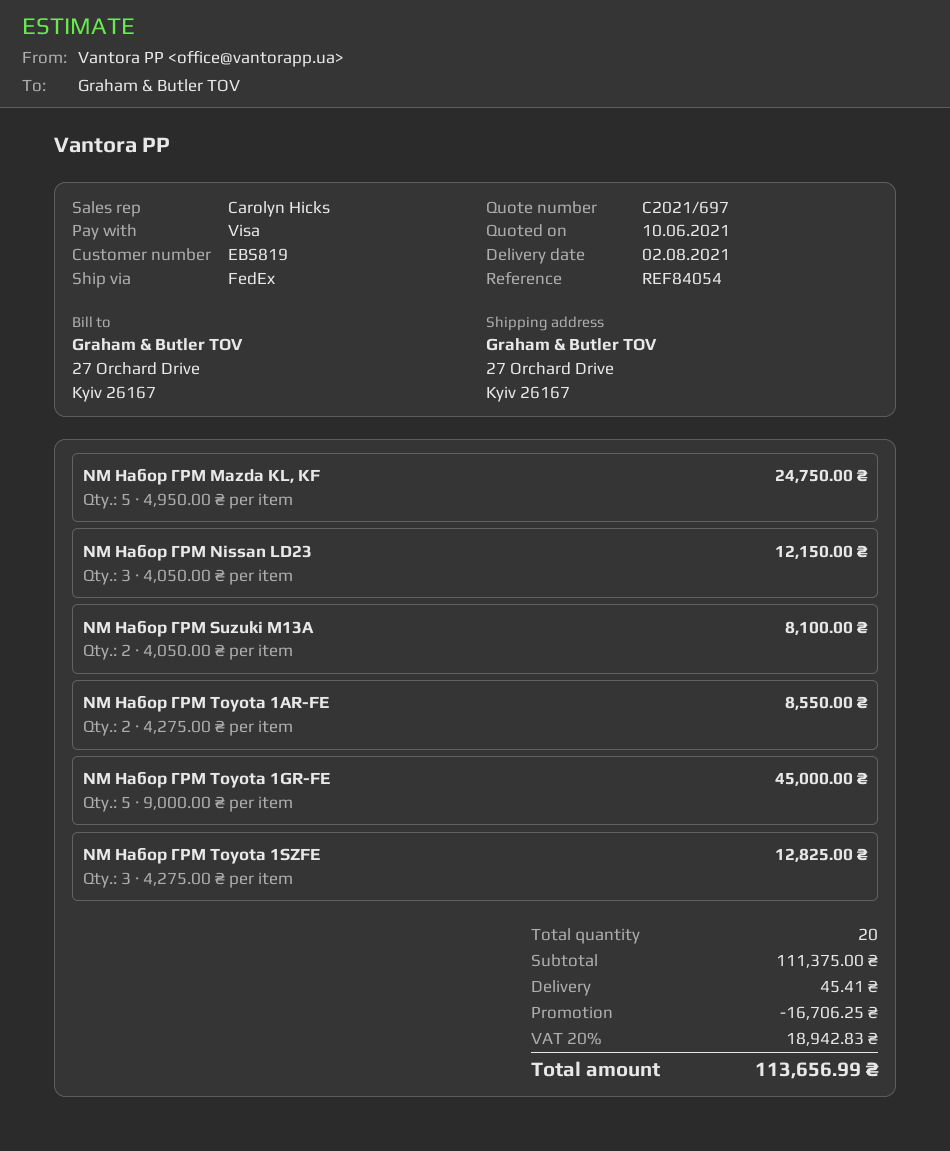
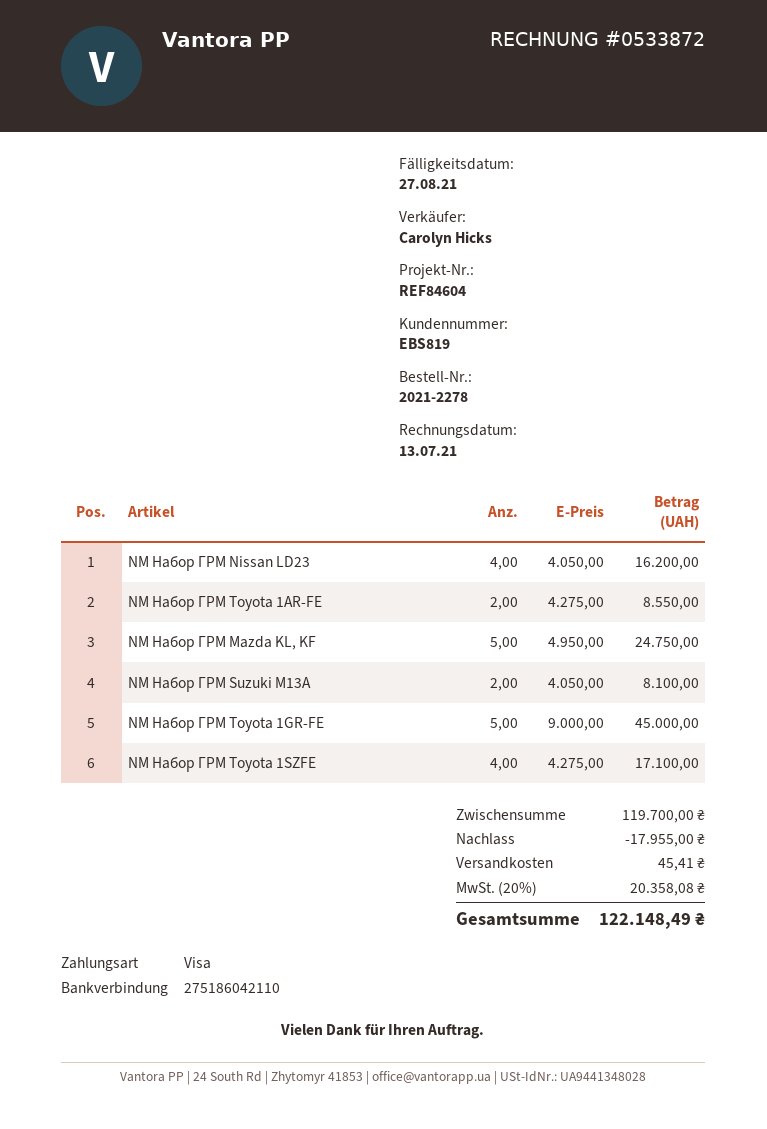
reference: REF84054 -> REF84604
NM Набор ГРМ Nissan LD23: 3 x 4050.00 = 12150.00 -> 4 x 4050.00 = 16200.00
NM Набор ГРМ Toyota 1SZFE: 3 x 4275.00 = 12825.00 -> 4 x 4275.00 = 17100.00
subtotal: 111375.00 -> 119700.00
discount: 16706.25 -> 17955.00
tax: 20% = 18942.83 -> 20% = 20358.08
total: 113656.99 -> 122148.49

